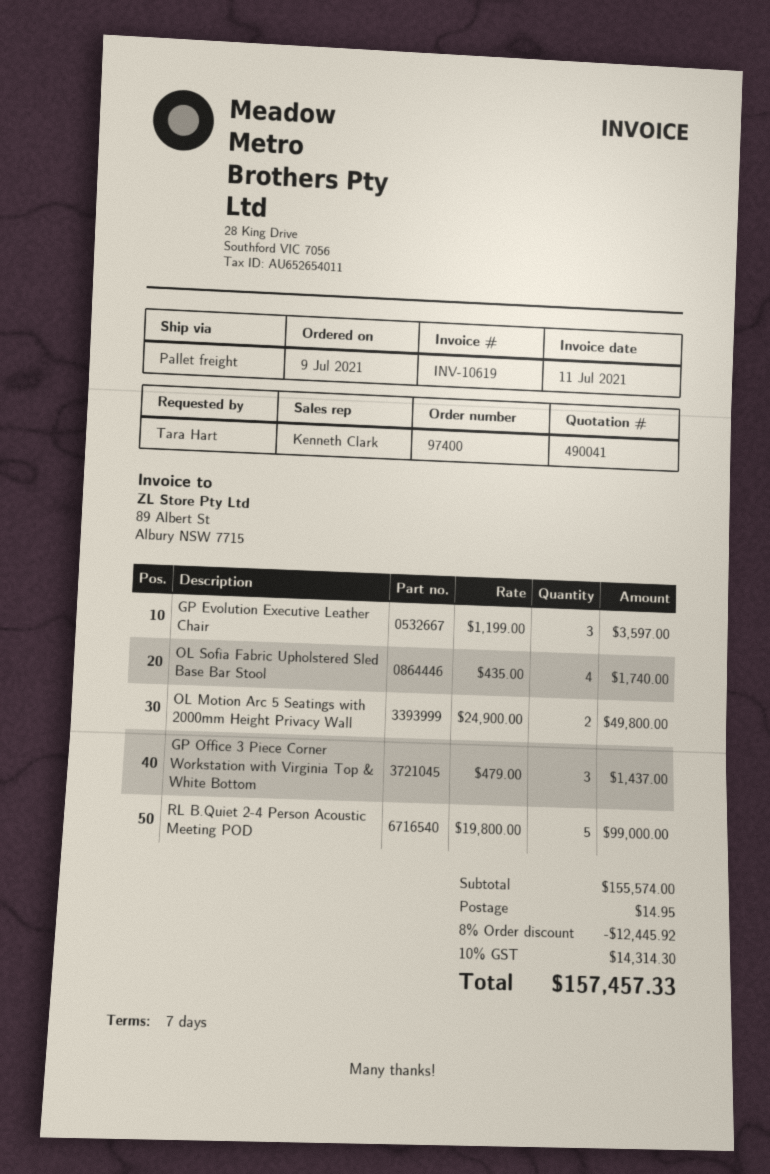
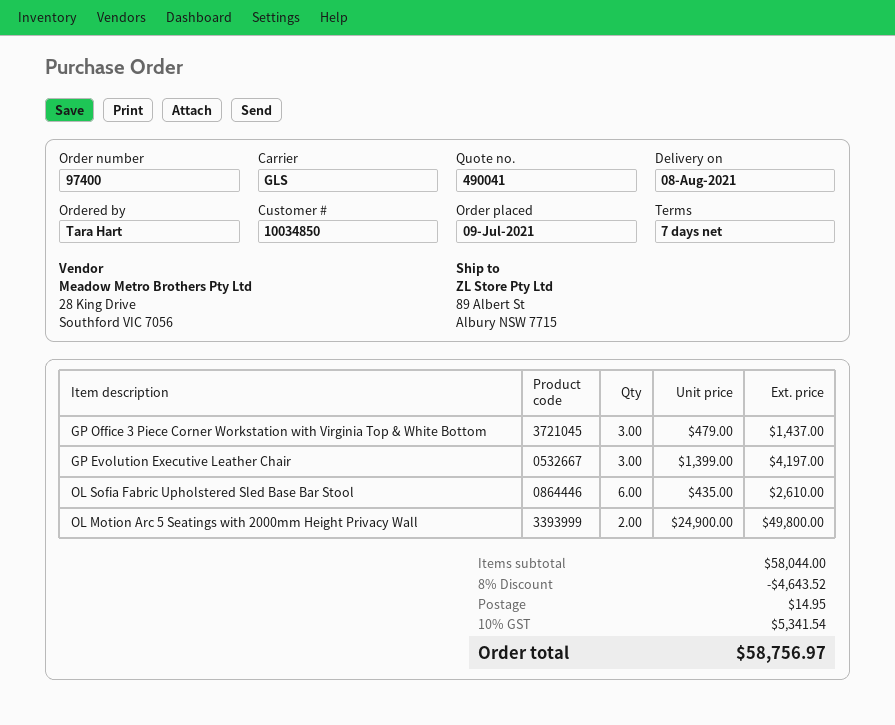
shipping method: pallet freight -> GLS
GP Evolution Executive Leather Chair: 3 x 1199.00 = 3597.00 -> 3 x 1399.00 = 4197.00
OL Sofia Fabric Upholstered Sled Base Bar Stool: 4 x 435.00 = 1740.00 -> 6 x 435.00 = 2610.00
RL B.Quiet 2-4 Person Acoustic Meeting POD: 5 x 19800.00 = 99000.00 -> none
subtotal: 155574.00 -> 58044.00
discount: 8% = 12445.92 -> 8% = 4643.52
tax: 10% = 14314.30 -> 10% = 5341.54
total: 157457.33 -> 58756.97

